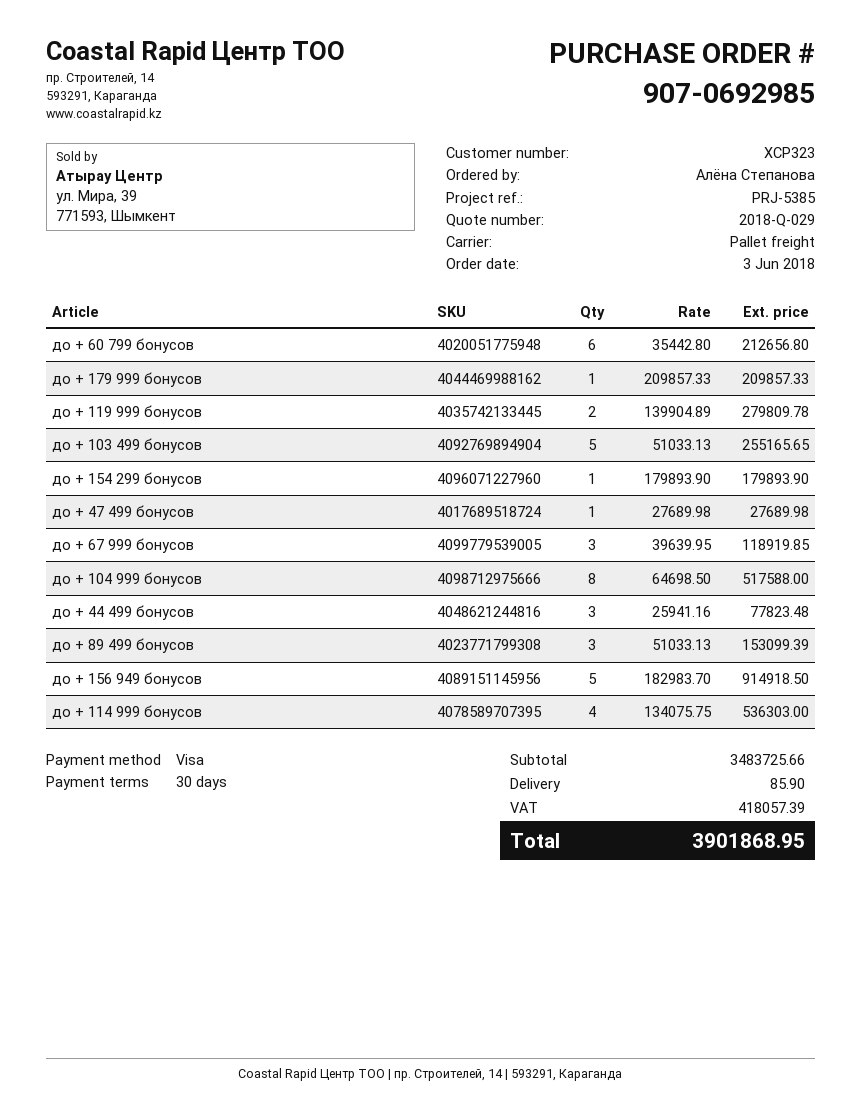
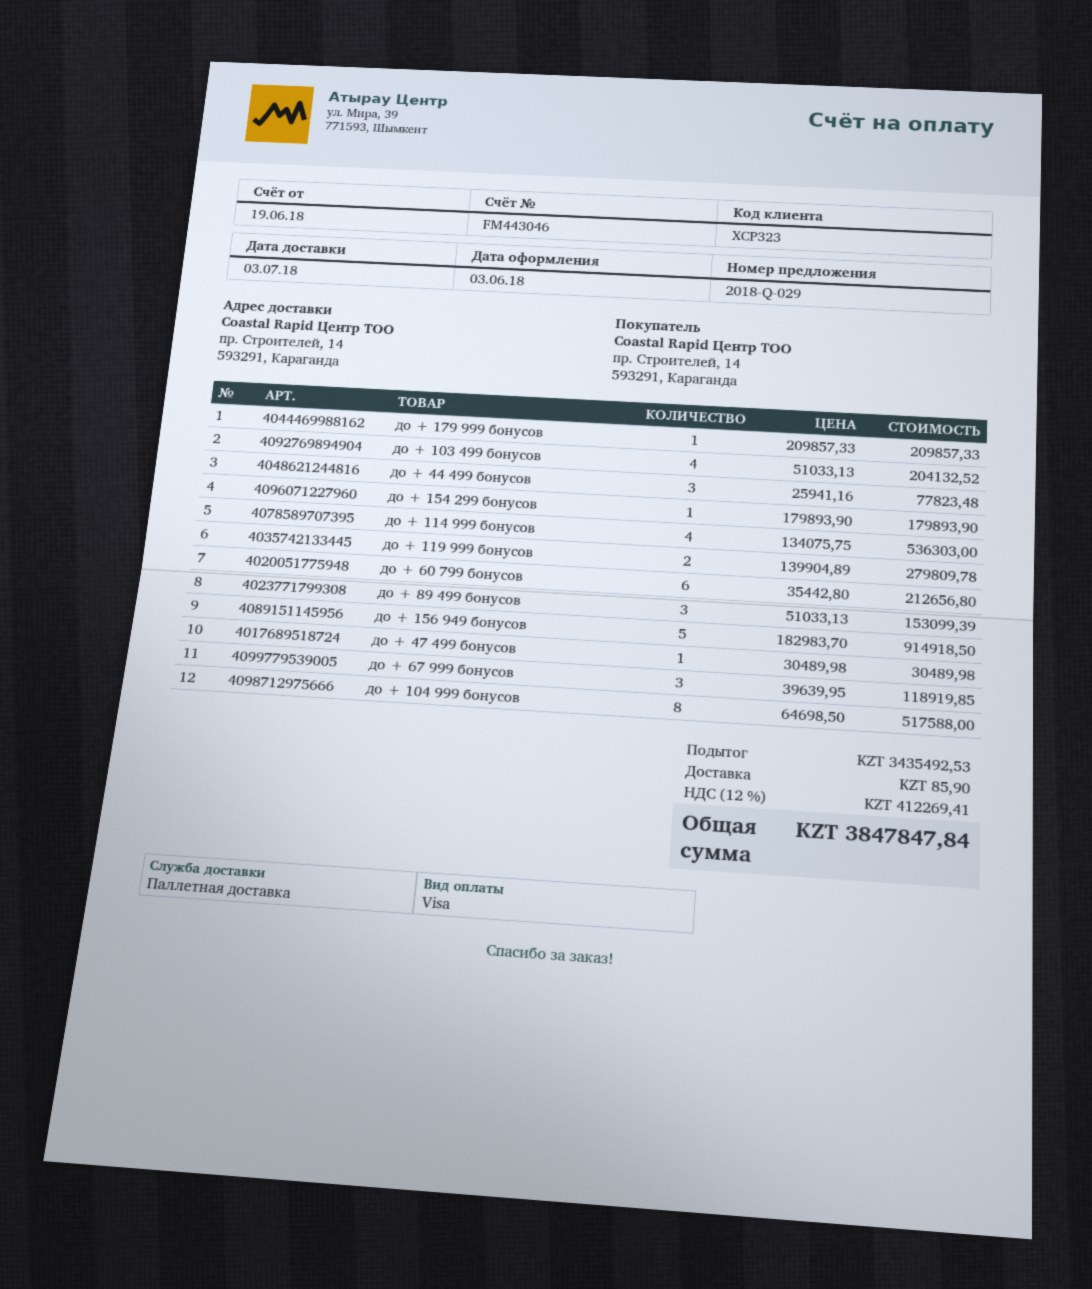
до + 103 499 бонусов: 5 x 51033.13 = 255165.65 -> 4 x 51033.13 = 204132.52
до + 47 499 бонусов: 1 x 27689.98 = 27689.98 -> 1 x 30489.98 = 30489.98
subtotal: 3483725.66 -> 3435492.53
tax: 418057.39 -> 412269.41
total: 3901868.95 -> 3847847.84

